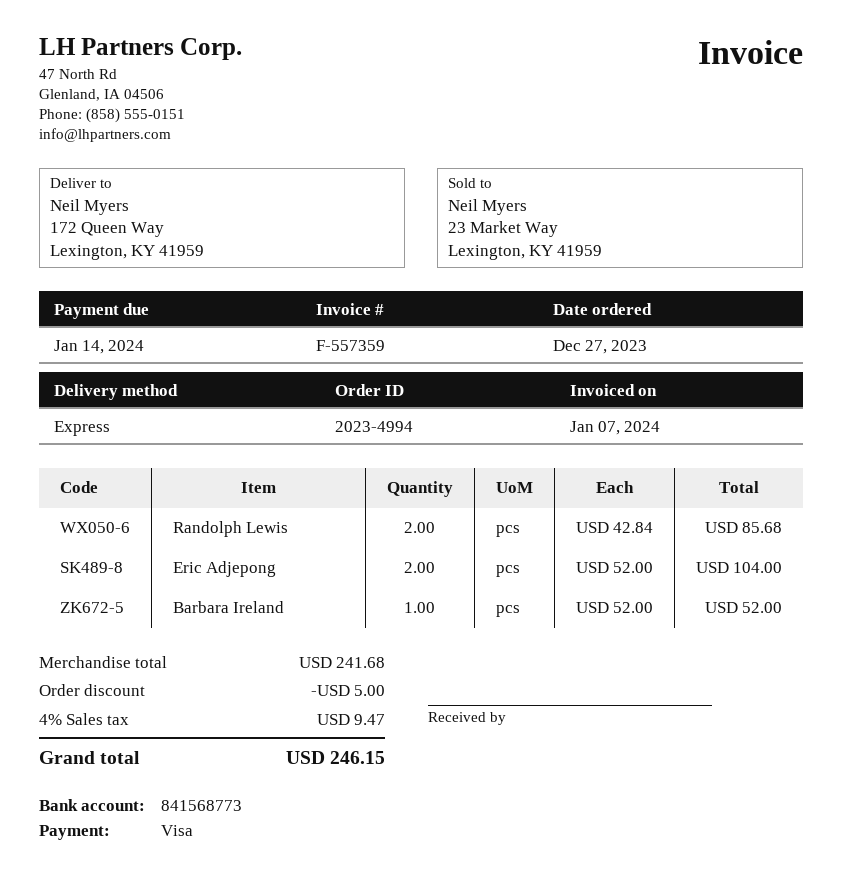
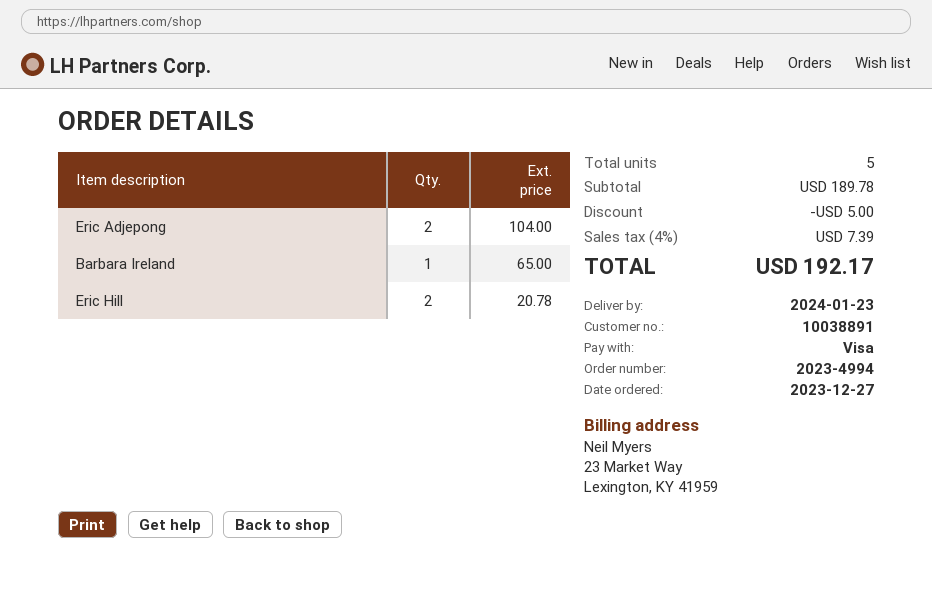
Randolph Lewis: 2 for 85.68 -> none
Barbara Ireland: 1 for 52.00 -> 1 for 65.00
Eric Hill: none -> 2 for 20.78
subtotal: 241.68 -> 189.78
tax: 4% = 9.47 -> 4% = 7.39
total: 246.15 -> 192.17

